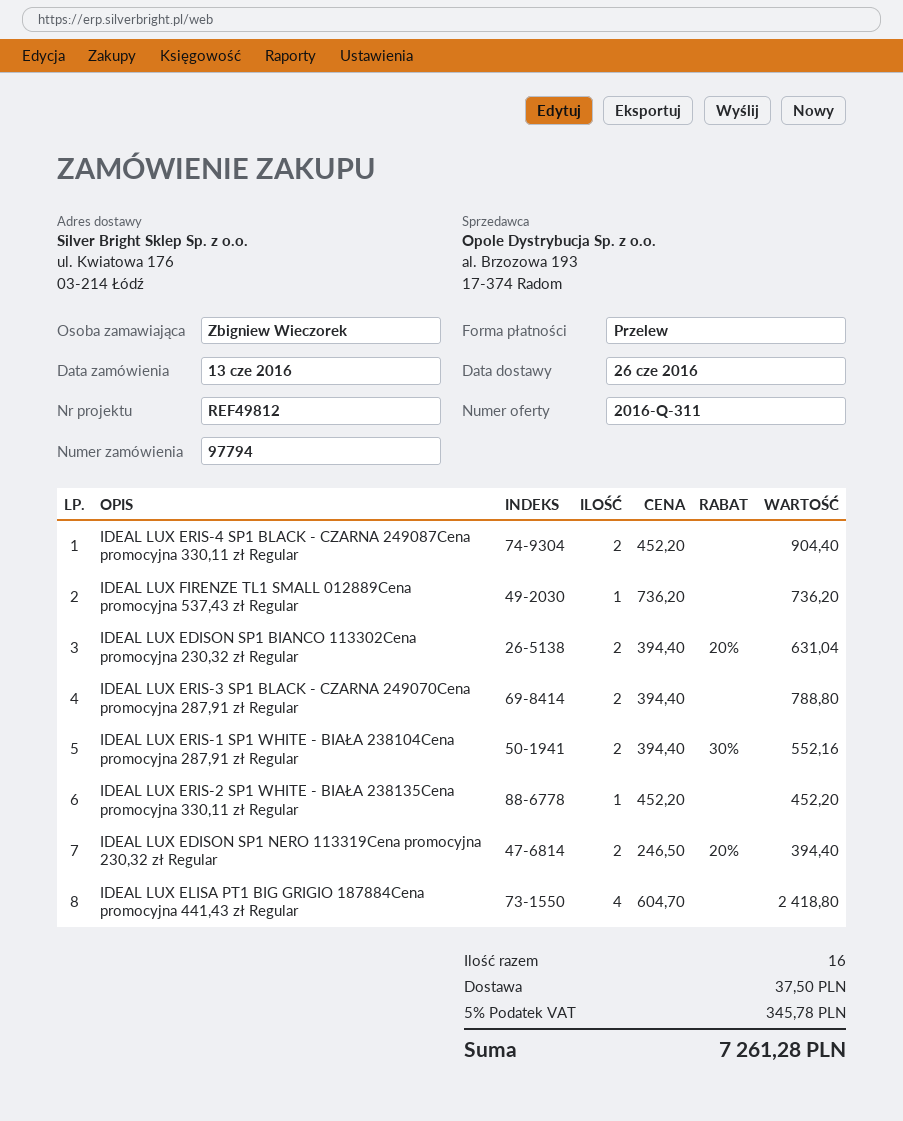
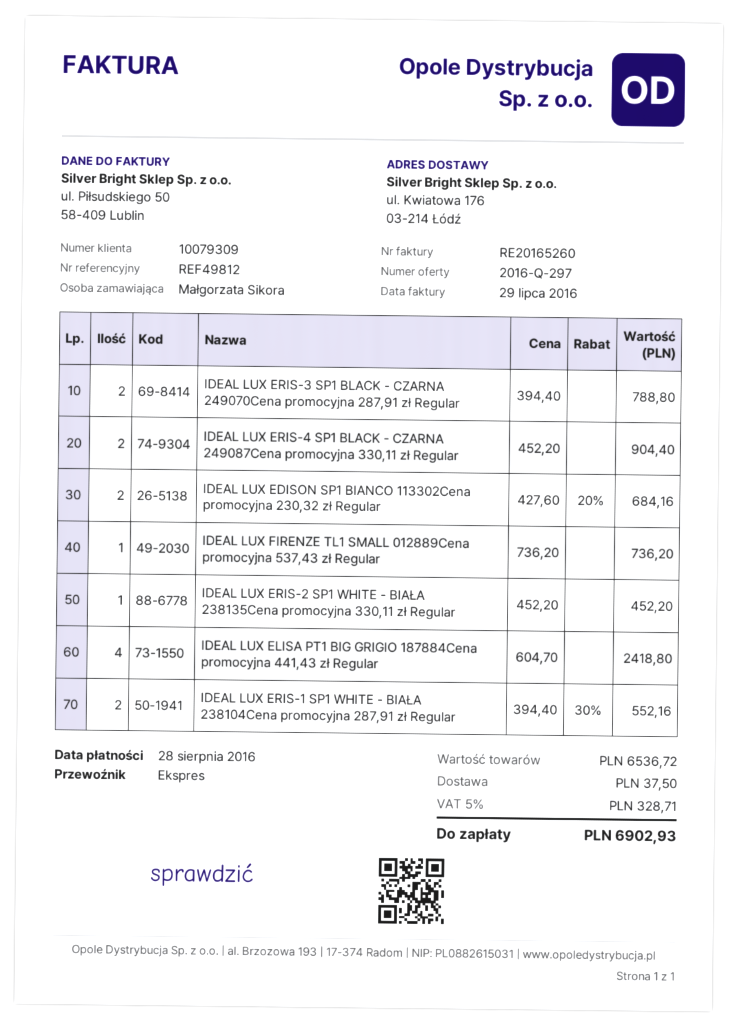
quote number: 2016-Q-311 -> 2016-Q-297
ordered by: Zbigniew Wieczorek -> Małgorzata Sikora
IDEAL LUX EDISON SP1 BIANCO 113302Cena promocyjna 230,32 zł Regular: 2 x 394.40 - 20% = 631.04 -> 2 x 427.60 - 20% = 684.16
IDEAL LUX EDISON SP1 NERO 113319Cena promocyjna 230,32 zł Regular: 2 x 246.50 - 20% = 394.40 -> none
tax: 5% = 345.78 -> 5% = 328.71
total: 7261.28 -> 6902.93

